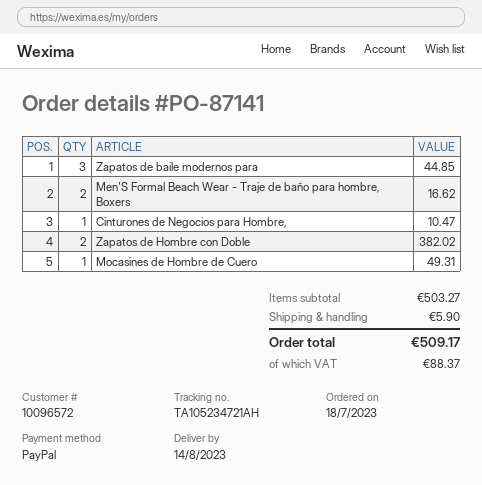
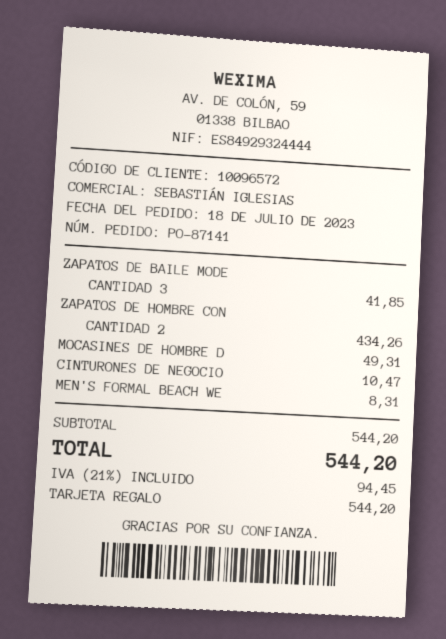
payment method: PayPal -> gift card
Zapatos de baile modernos para: 3 for 44.85 -> 3 for 41.85
Men'S Formal Beach Wear - Traje de baño para hombre, Boxers: 2 for 16.62 -> 1 for 8.31
Zapatos de Hombre con Doble: 2 for 382.02 -> 2 for 434.26
subtotal: 503.27 -> 544.20
shipping: 5.90 -> none
tax: 88.37 -> 94.45
total: 509.17 -> 544.20

